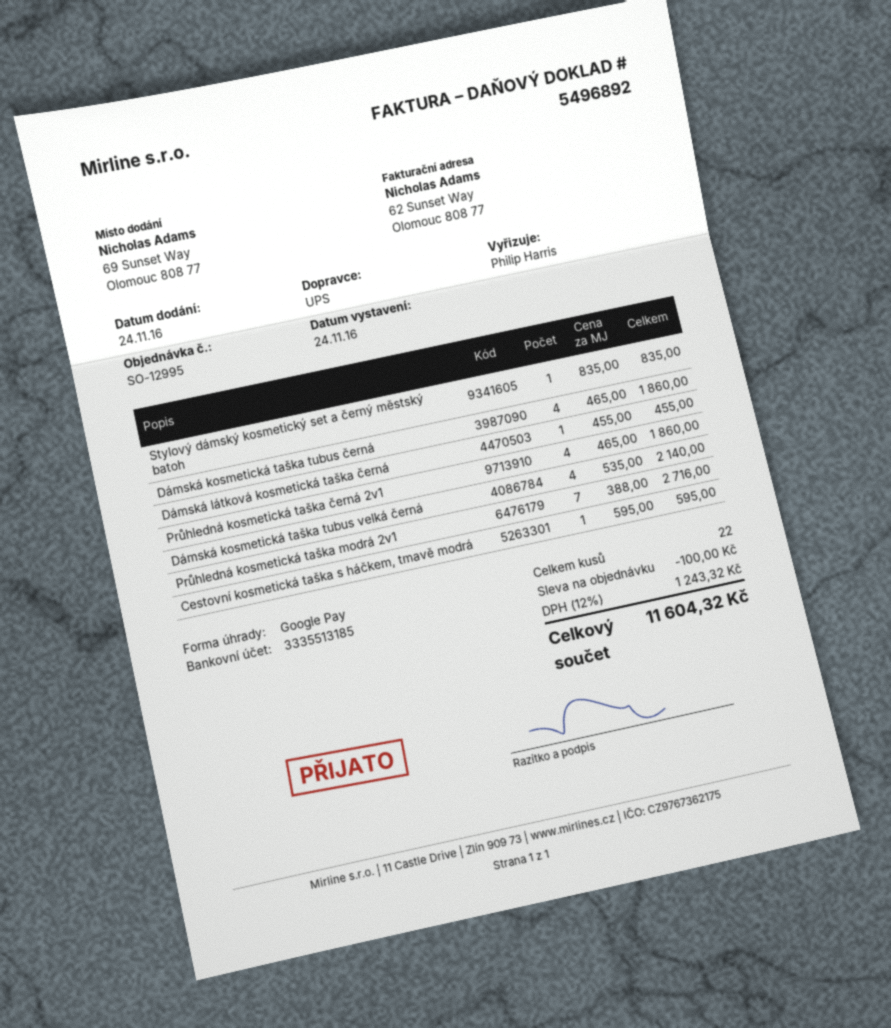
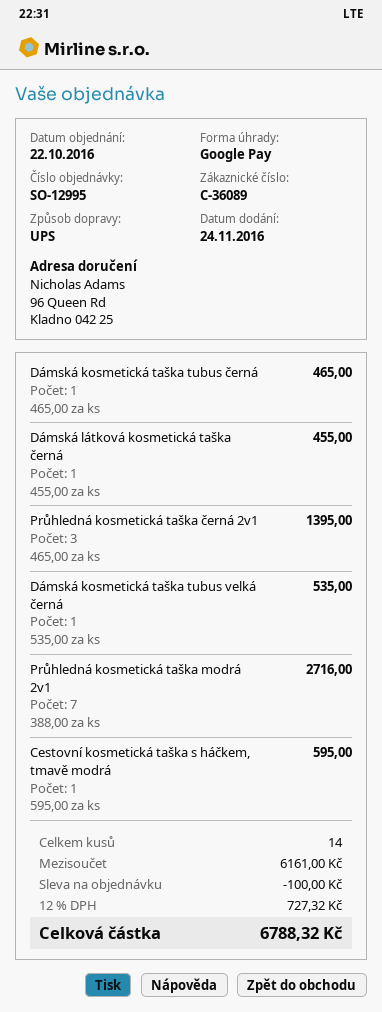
ship to: 69 Sunset Way, Olomouc 808 77 -> 96 Queen Rd, Kladno 042 25
Stylový dámský kosmetický set a černý městský batoh: 1 x 835.00 = 835.00 -> none
Dámská kosmetická taška tubus černá: 4 x 465.00 = 1860.00 -> 1 x 465.00 = 465.00
Průhledná kosmetická taška černá 2v1: 4 x 465.00 = 1860.00 -> 3 x 465.00 = 1395.00
Dámská kosmetická taška tubus velká černá: 4 x 535.00 = 2140.00 -> 1 x 535.00 = 535.00
total quantity: 22 -> 14
tax: 12% = 1243.32 -> 12% = 727.32
total: 11604.32 -> 6788.32

